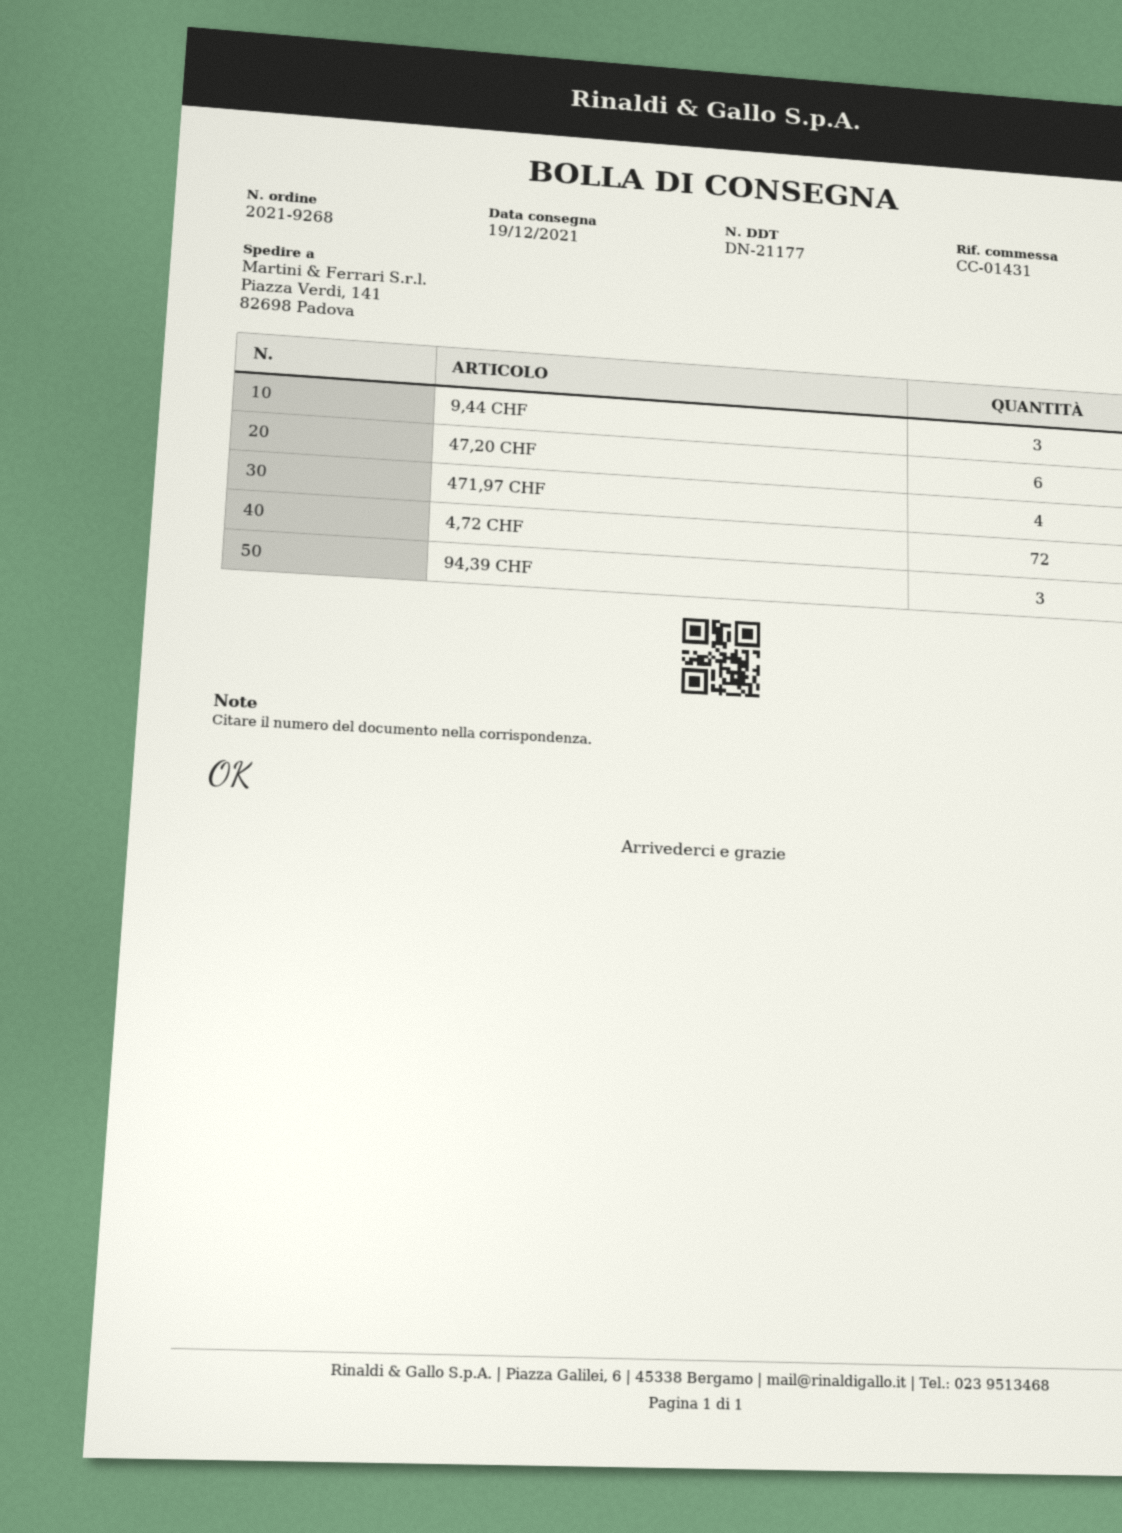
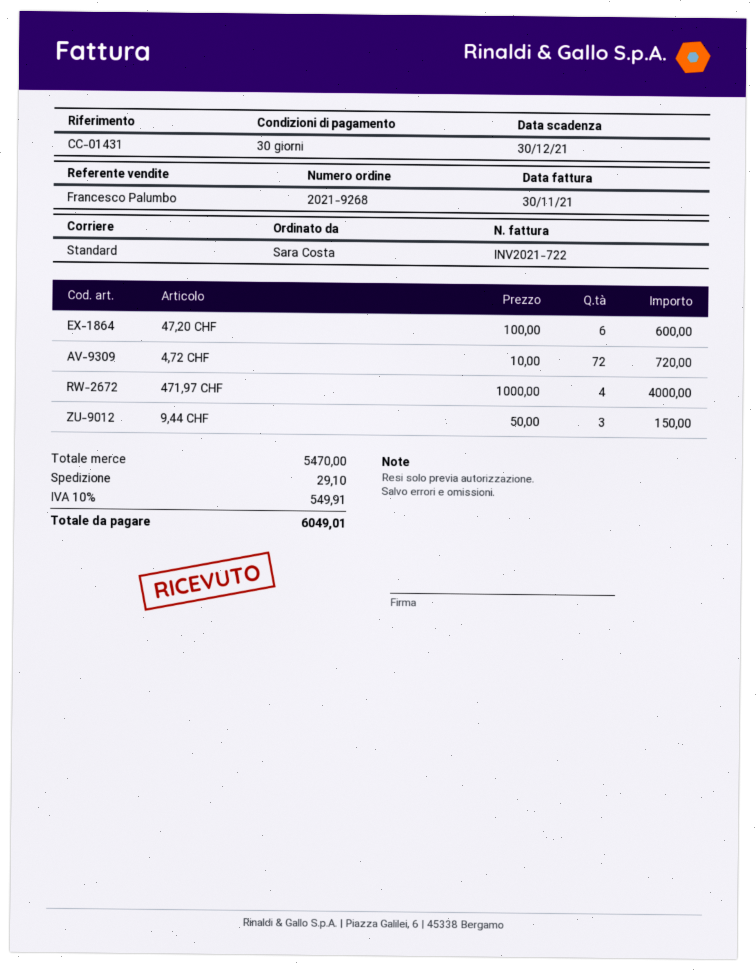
94,39 CHF: 3 -> none

